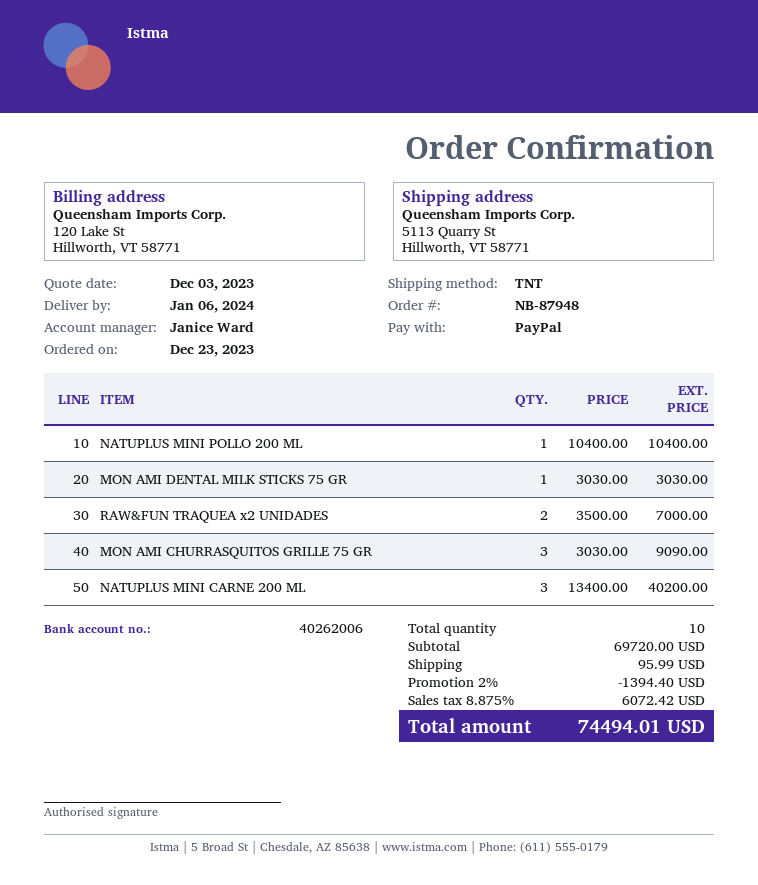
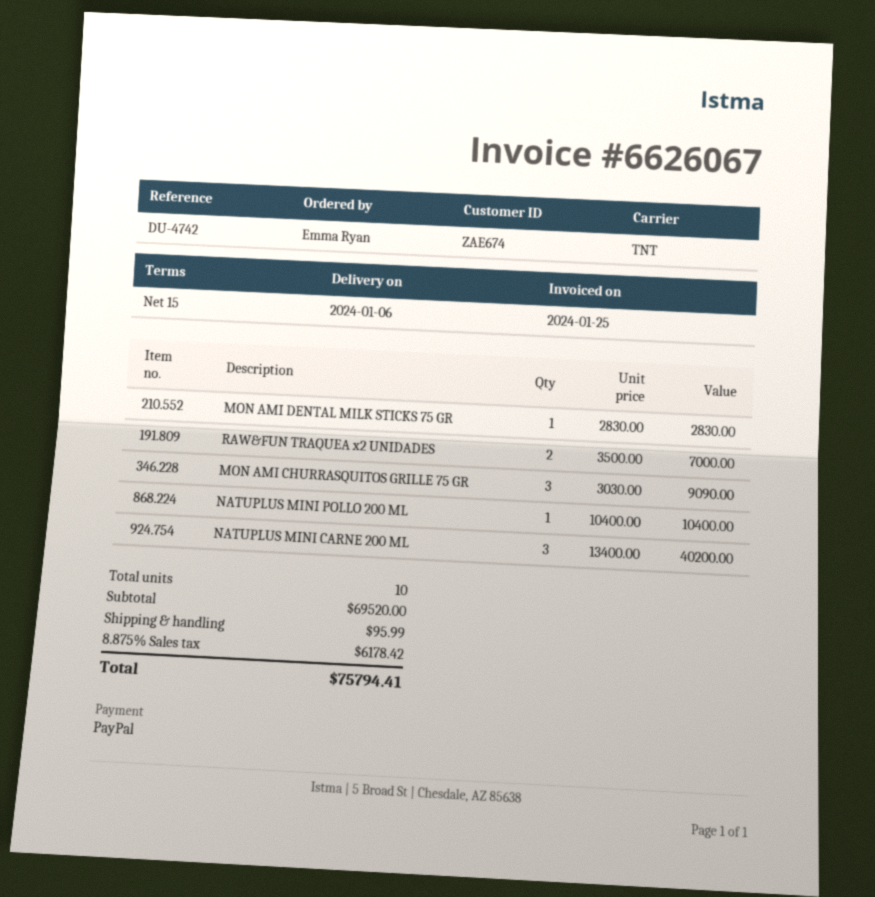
MON AMI DENTAL MILK STICKS 75 GR: 1 x 3030.00 = 3030.00 -> 1 x 2830.00 = 2830.00
subtotal: 69720.00 -> 69520.00
discount: 2% = 1394.40 -> none
tax: 8.875% = 6072.42 -> 8.875% = 6178.42
total: 74494.01 -> 75794.41

